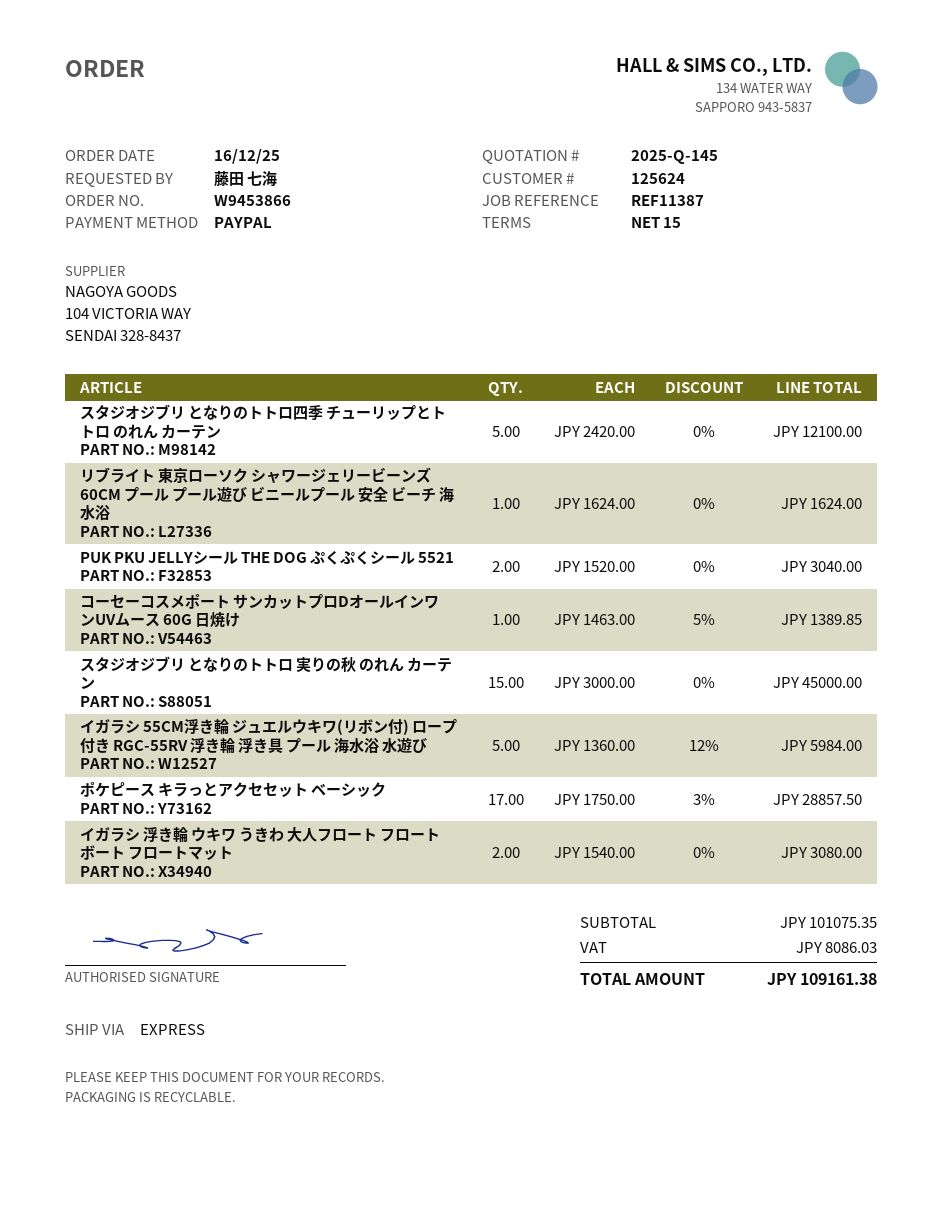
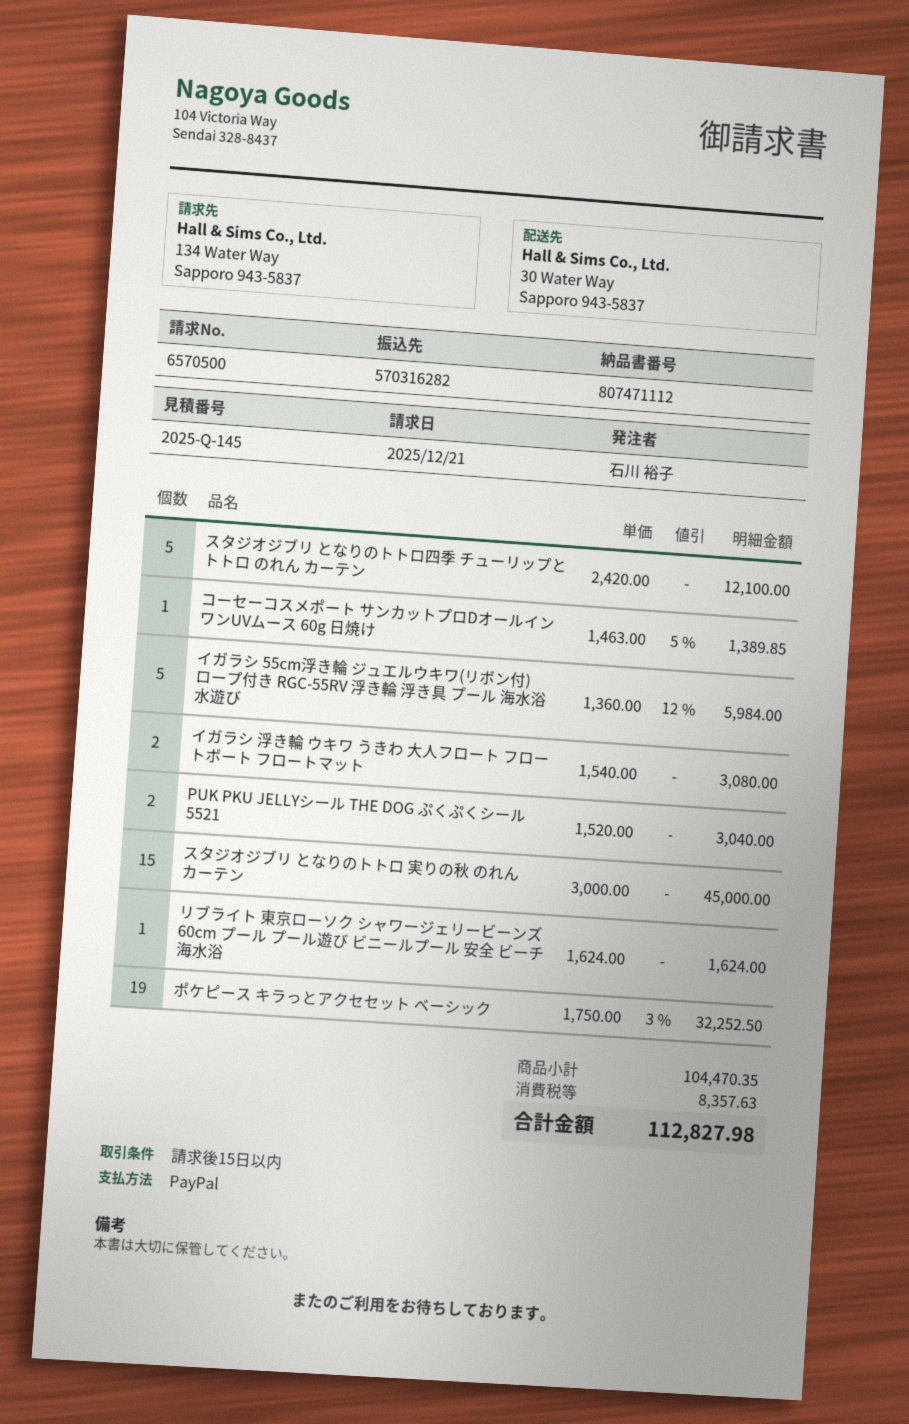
ordered by: 藤田 七海 -> 石川 裕子
ポケピース キラっとアクセセット ベーシック: 17 x 1750.00 - 3% = 28857.50 -> 19 x 1750.00 - 3% = 32252.50
subtotal: 101075.35 -> 104470.35
tax: 8086.03 -> 8357.63
total: 109161.38 -> 112827.98

